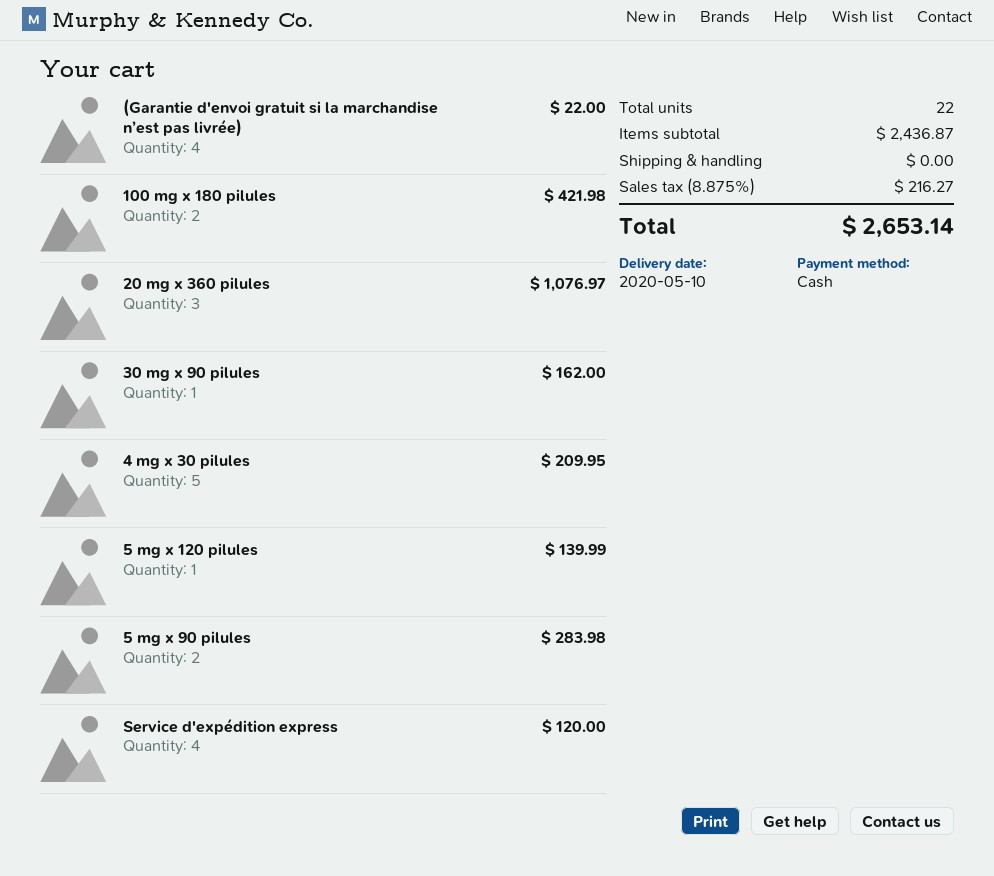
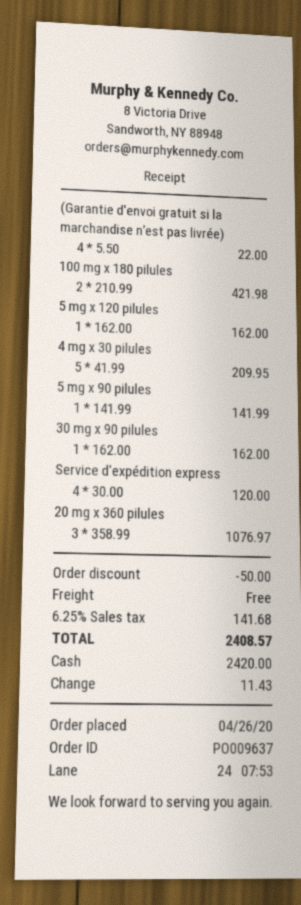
5 mg x 120 pilules: 1 for 139.99 -> 1 for 162.00
5 mg x 90 pilules: 2 for 283.98 -> 1 for 141.99
discount: none -> 50.00
tax: 8.875% = 216.27 -> 6.25% = 141.68
total: 2653.14 -> 2408.57

